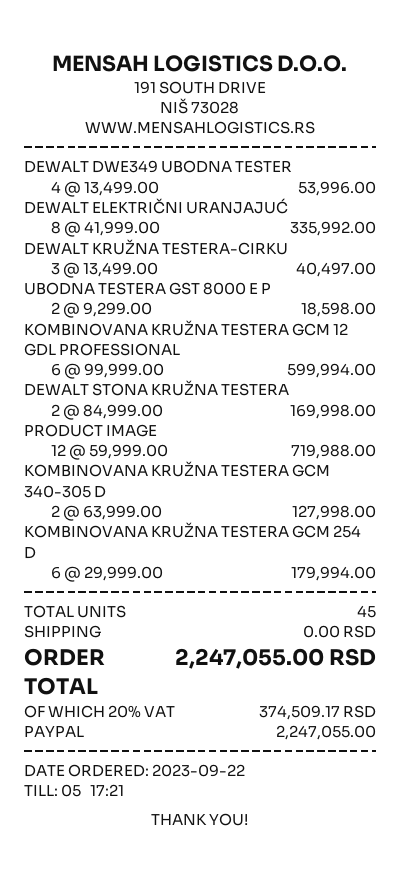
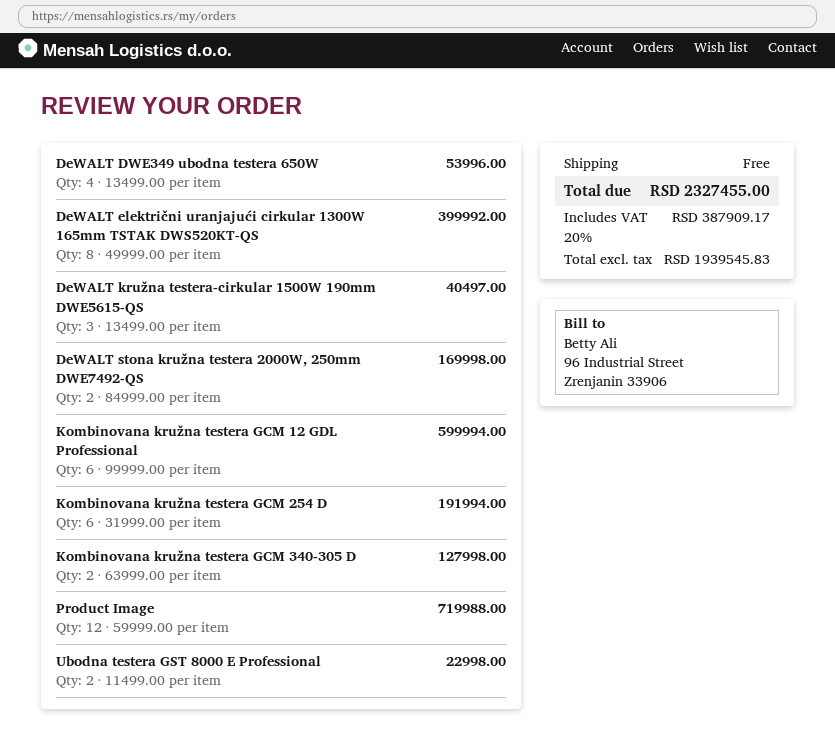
DEWALT ELEKTRIČNI URANJAJUĆ: 8 x 41999.00 = 335992.00 -> 8 x 49999.00 = 399992.00
UBODNA TESTERA GST 8000 E P: 2 x 9299.00 = 18598.00 -> 2 x 11499.00 = 22998.00
KOMBINOVANA KRUŽNA TESTERA GCM 254 D: 6 x 29999.00 = 179994.00 -> 6 x 31999.00 = 191994.00
tax: 20% = 374509.17 -> 20% = 387909.17
total: 2247055.00 -> 2327455.00

